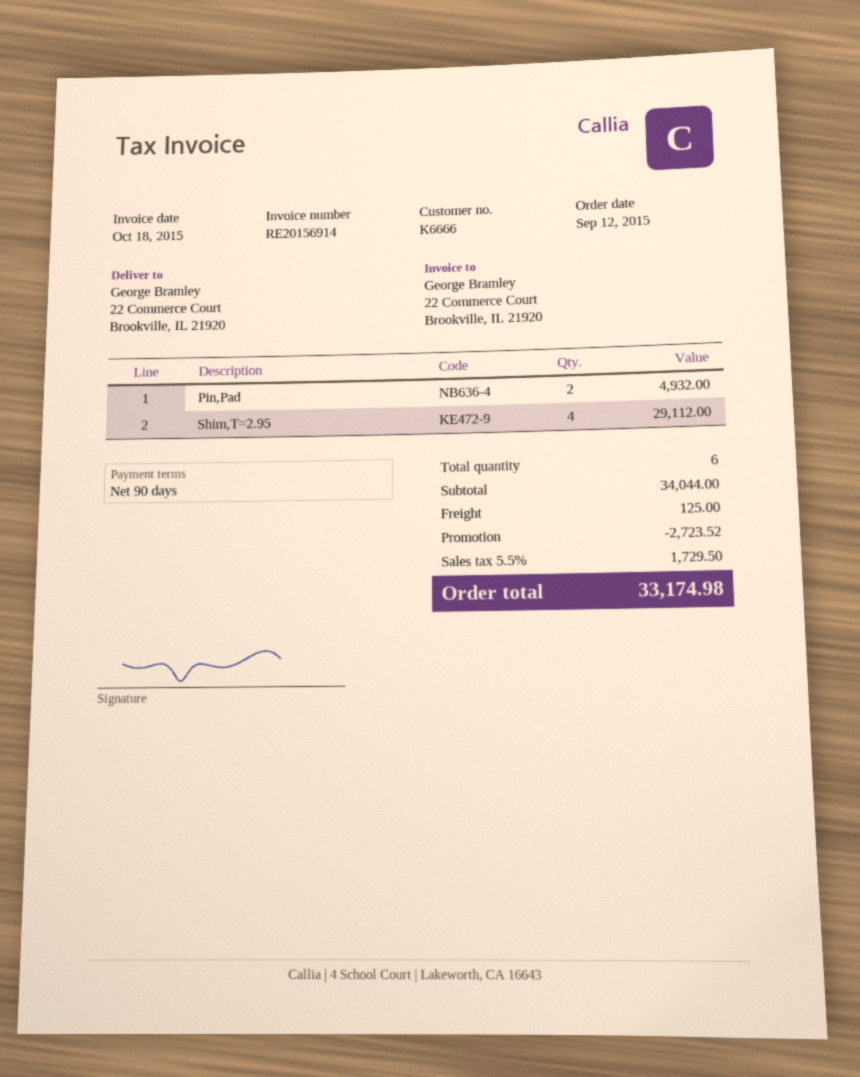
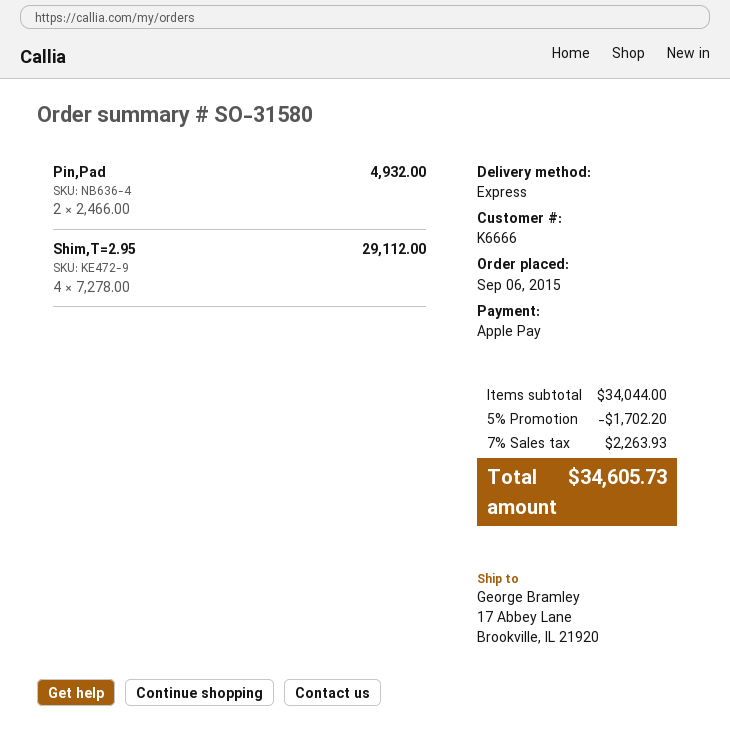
order date: 2015-09-12 -> 2015-09-06
ship to: 22 Commerce Court, Brookville, IL 21920 -> 17 Abbey Lane, Brookville, IL 21920
discount: 2723.52 -> 1702.20
shipping: 125.00 -> none
tax: 5.5% = 1729.50 -> 7% = 2263.93
total: 33174.98 -> 34605.73

